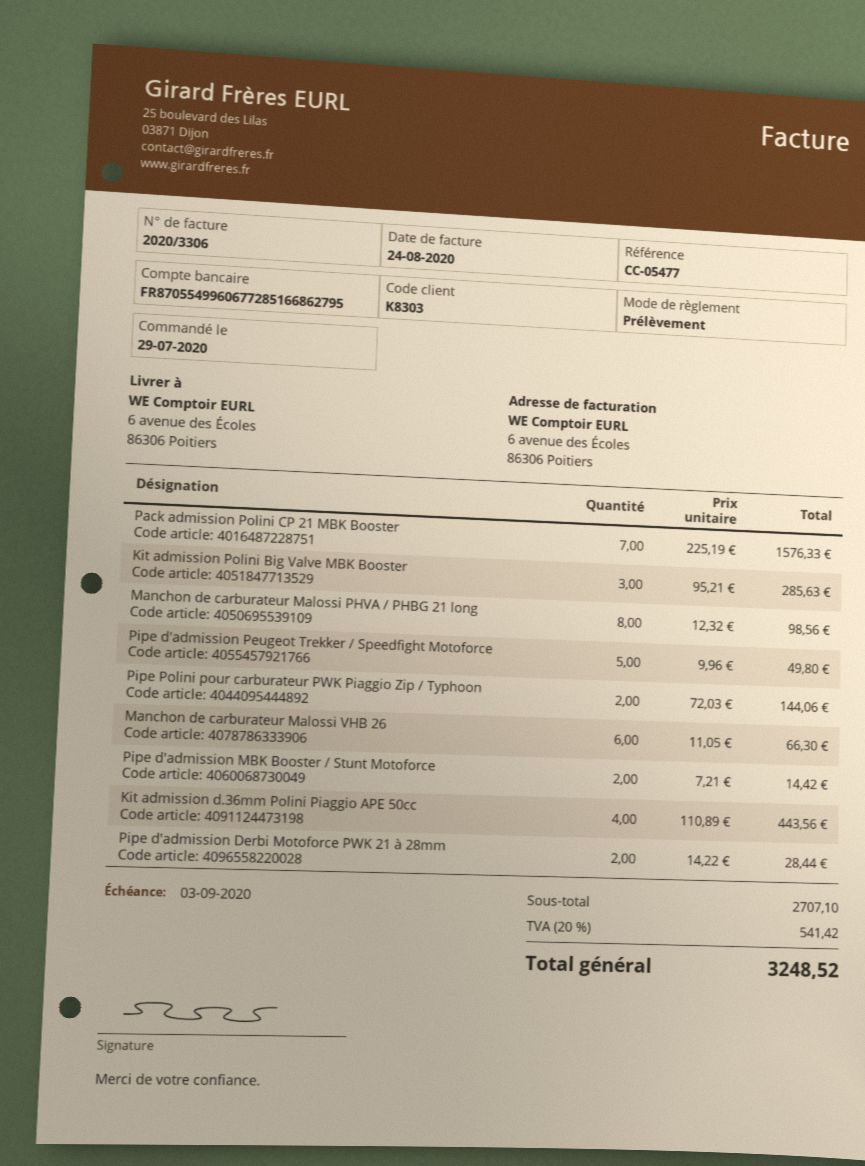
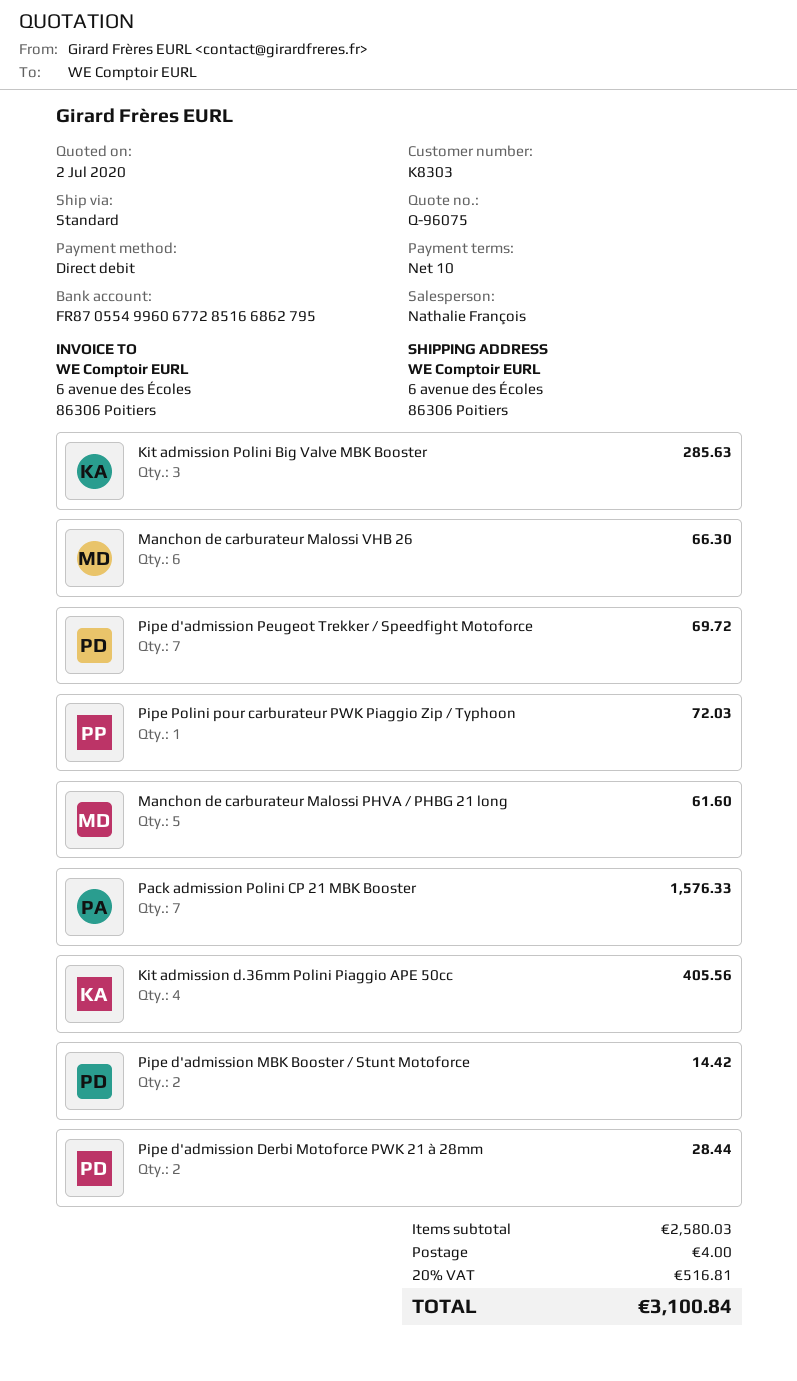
Manchon de carburateur Malossi PHVA / PHBG 21 long: 8 for 98.56 -> 5 for 61.60
Pipe d'admission Peugeot Trekker / Speedfight Motoforce: 5 for 49.80 -> 7 for 69.72
Pipe Polini pour carburateur PWK Piaggio Zip / Typhoon: 2 for 144.06 -> 1 for 72.03
Kit admission d.36mm Polini Piaggio APE 50cc: 4 for 443.56 -> 4 for 405.56
subtotal: 2707.10 -> 2580.03
shipping: none -> 4.00
tax: 20% = 541.42 -> 20% = 516.81
total: 3248.52 -> 3100.84

